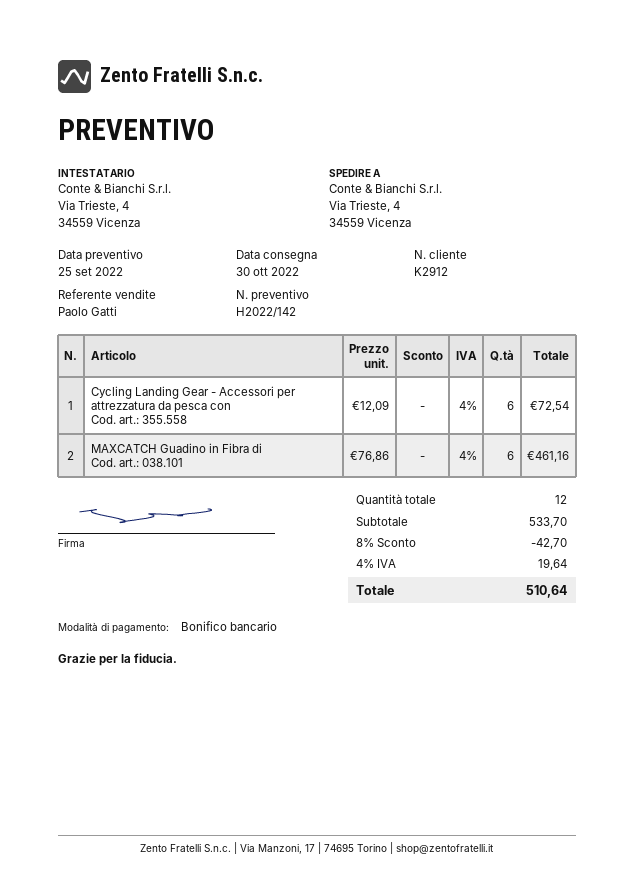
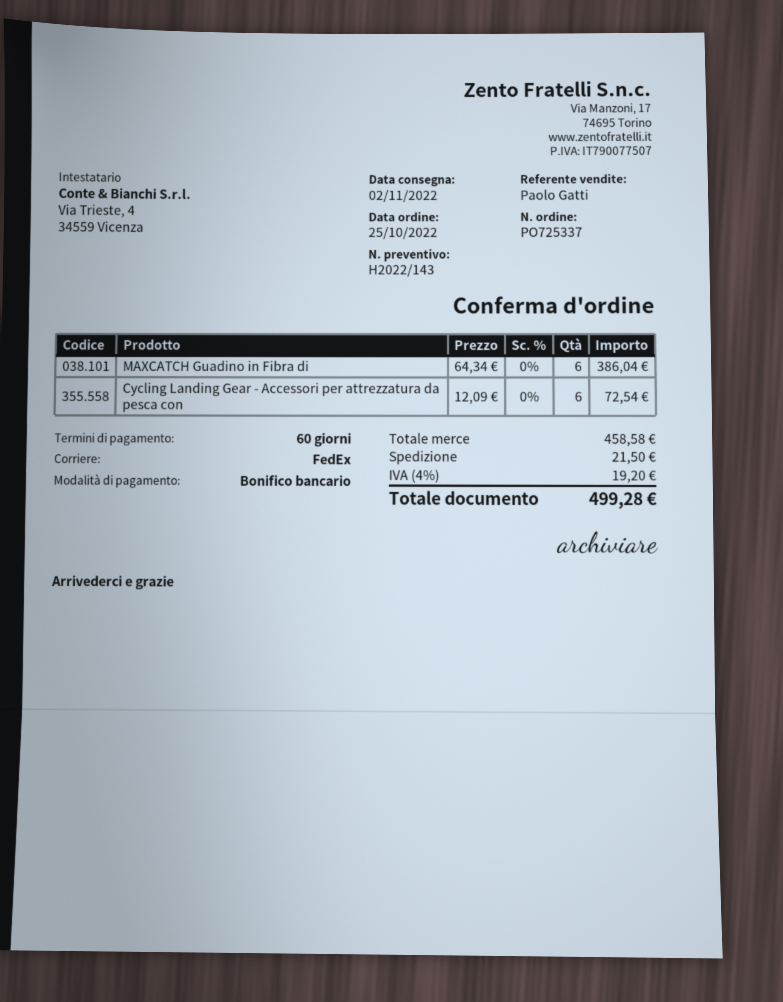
quote number: H2022/142 -> H2022/143
delivery date: 2022-10-30 -> 2022-11-02
MAXCATCH Guadino in Fibra di: 6 x 76.86 = 461.16 -> 6 x 64.34 = 386.04
subtotal: 533.70 -> 458.58
discount: 8% = 42.70 -> none
shipping: none -> 21.50
tax: 4% = 19.64 -> 4% = 19.20
total: 510.64 -> 499.28

